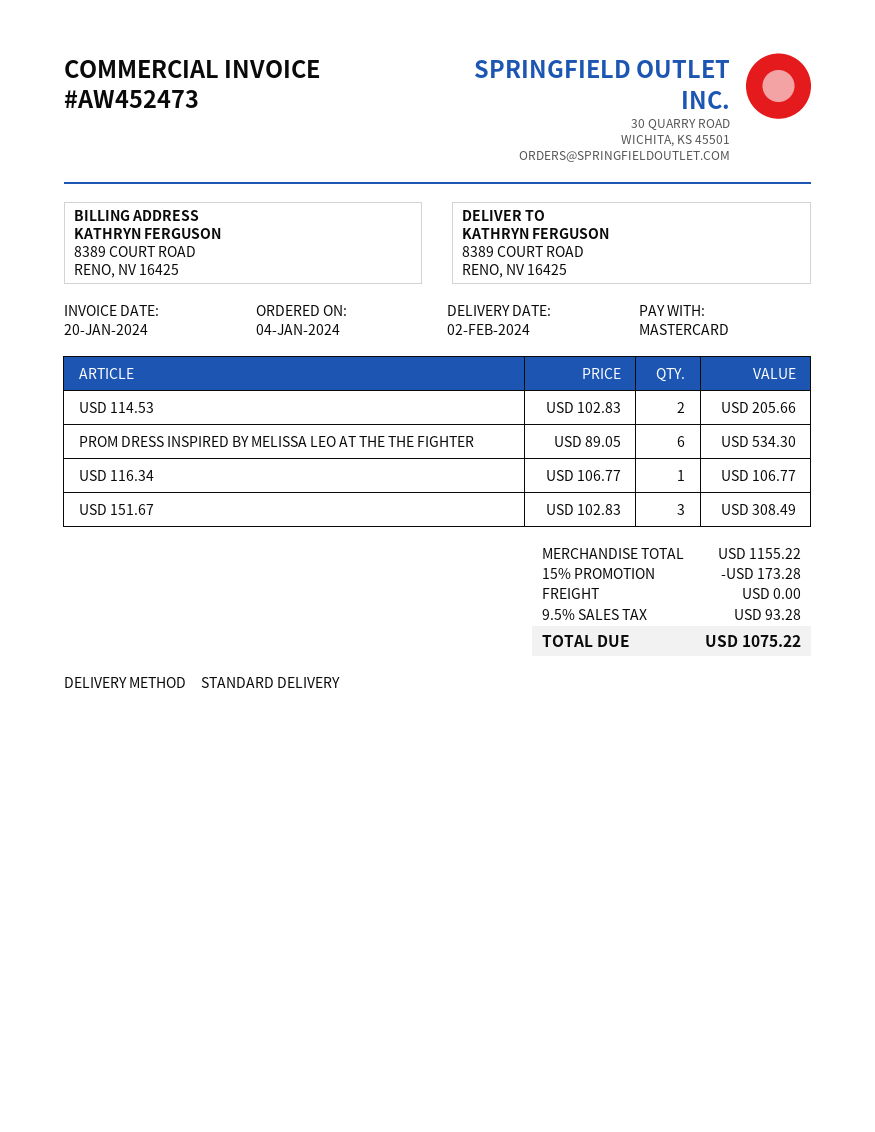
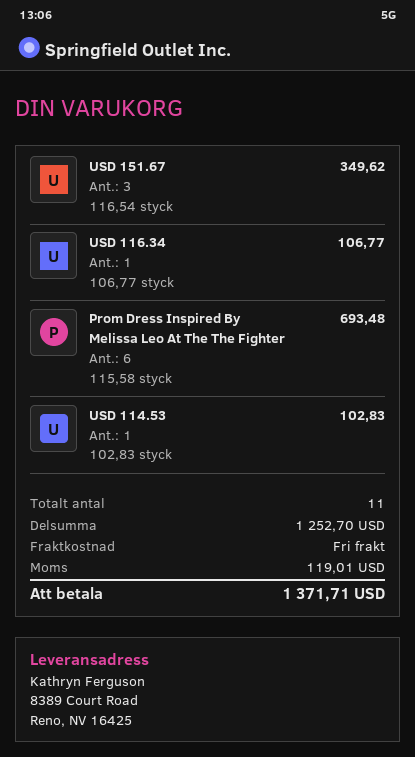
USD 114.53: 2 x 102.83 = 205.66 -> 1 x 102.83 = 102.83
PROM DRESS INSPIRED BY MELISSA LEO AT THE THE FIGHTER: 6 x 89.05 = 534.30 -> 6 x 115.58 = 693.48
USD 151.67: 3 x 102.83 = 308.49 -> 3 x 116.54 = 349.62
subtotal: 1155.22 -> 1252.70
discount: 15% = 173.28 -> none
tax: 93.28 -> 119.01
total: 1075.22 -> 1371.71

